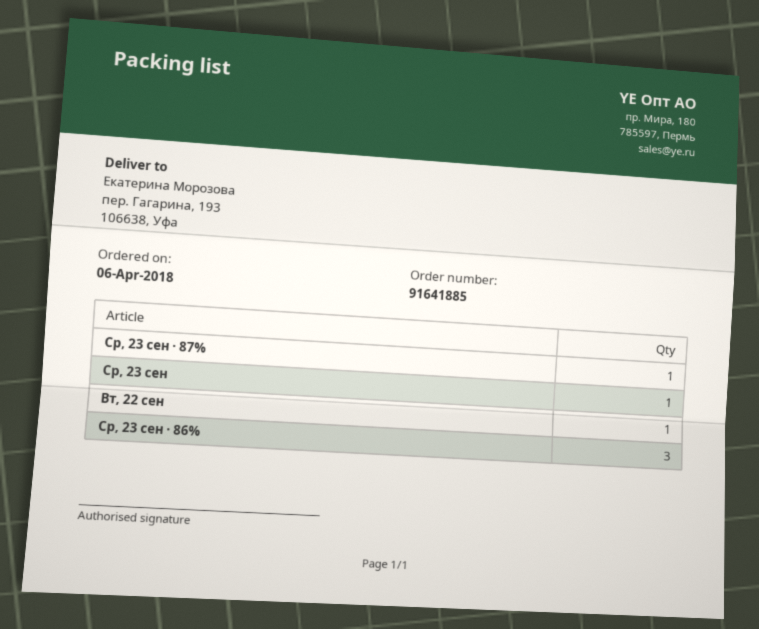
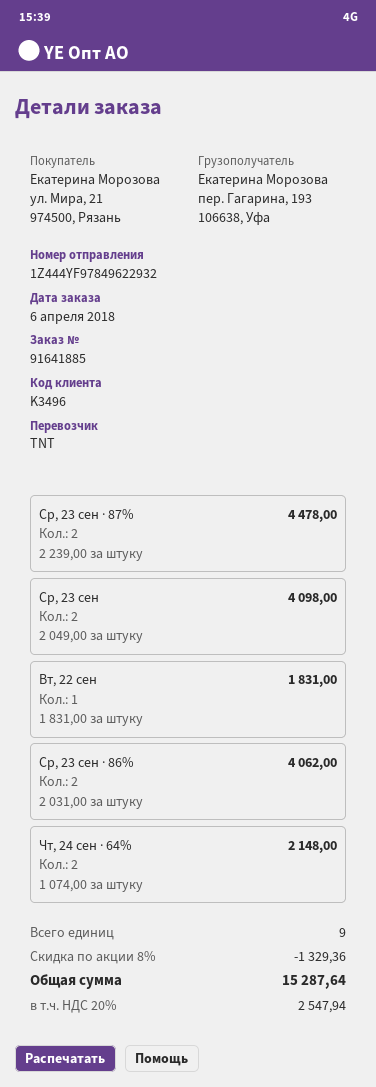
Ср, 23 сен · 87%: 1 -> 2
Ср, 23 сен: 1 -> 2
Ср, 23 сен · 86%: 3 -> 2
Чт, 24 сен · 64%: none -> 2

